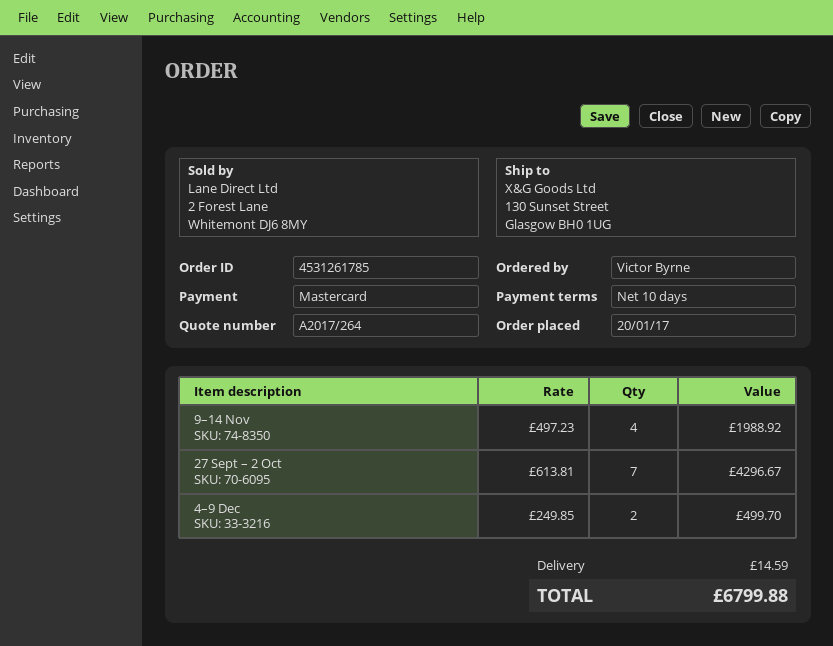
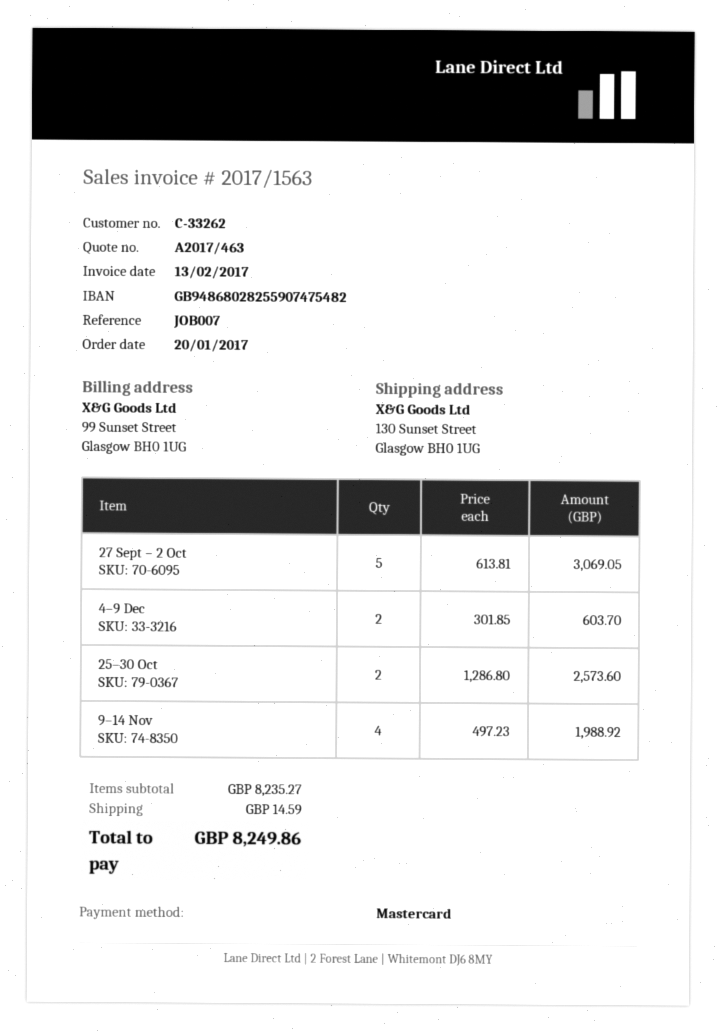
quote number: A2017/264 -> A2017/463
27 Sept – 2 Oct: 7 x 613.81 = 4296.67 -> 5 x 613.81 = 3069.05
4–9 Dec: 2 x 249.85 = 499.70 -> 2 x 301.85 = 603.70
25–30 Oct: none -> 2 x 1286.80 = 2573.60
total: 6799.88 -> 8249.86

